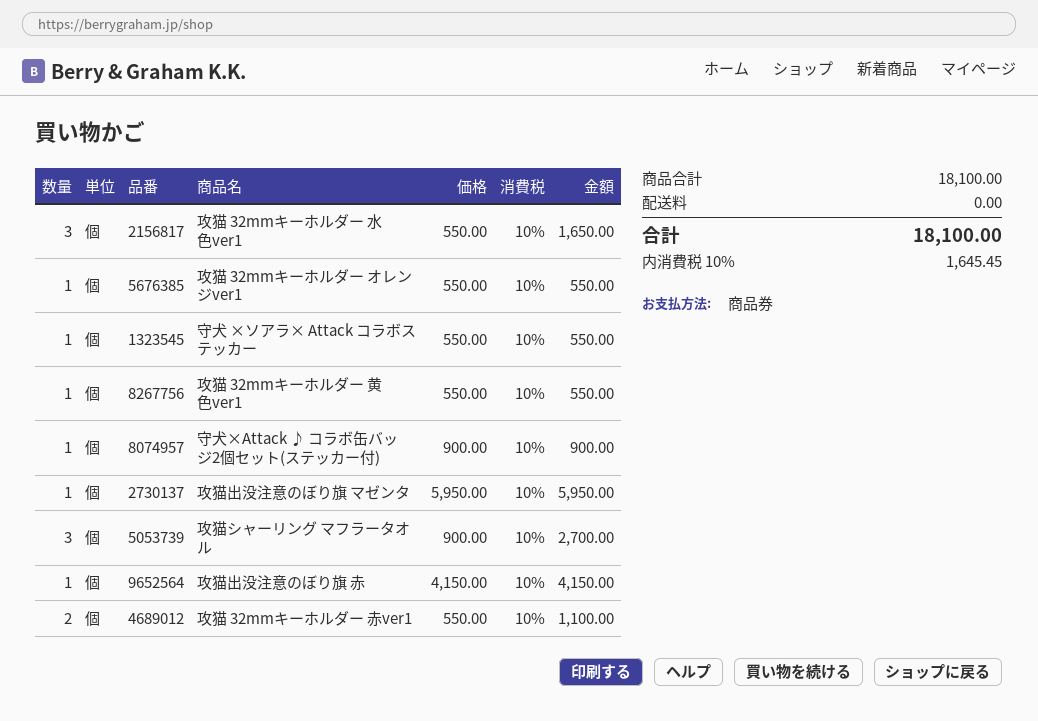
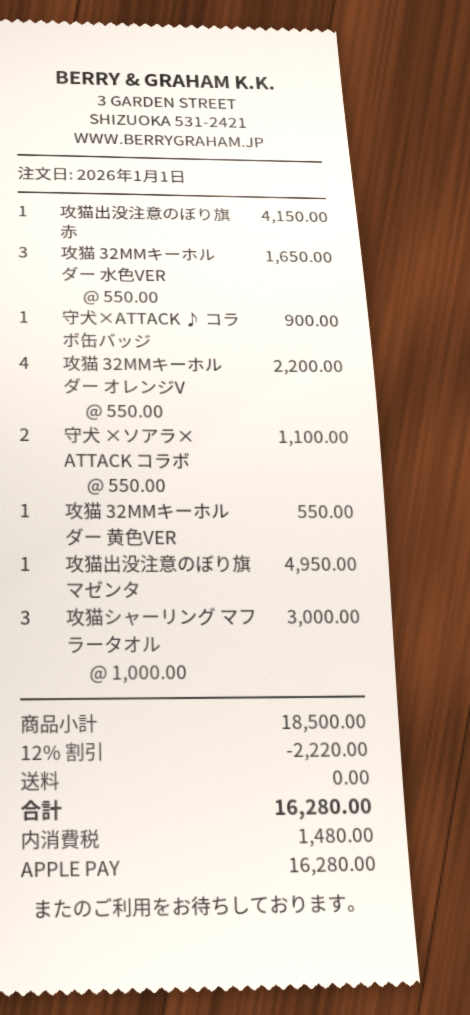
payment method: gift card -> Apple Pay
攻猫 32mmキーホルダー オレンジver1: 1 x 550.00 = 550.00 -> 4 x 550.00 = 2200.00
守犬 ×ソアラ× Attack コラボステッカー: 1 x 550.00 = 550.00 -> 2 x 550.00 = 1100.00
攻猫出没注意のぼり旗 マゼンタ: 1 x 5950.00 = 5950.00 -> 1 x 4950.00 = 4950.00
攻猫シャーリング マフラータオル: 3 x 900.00 = 2700.00 -> 3 x 1000.00 = 3000.00
攻猫 32mmキーホルダー 赤ver1: 2 x 550.00 = 1100.00 -> none
subtotal: 18100.00 -> 18500.00
discount: none -> 12% = 2220.00
tax: 1645.45 -> 1480.00
total: 18100.00 -> 16280.00

